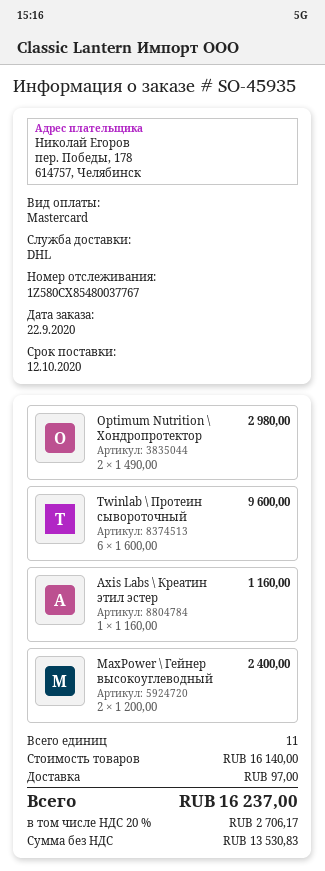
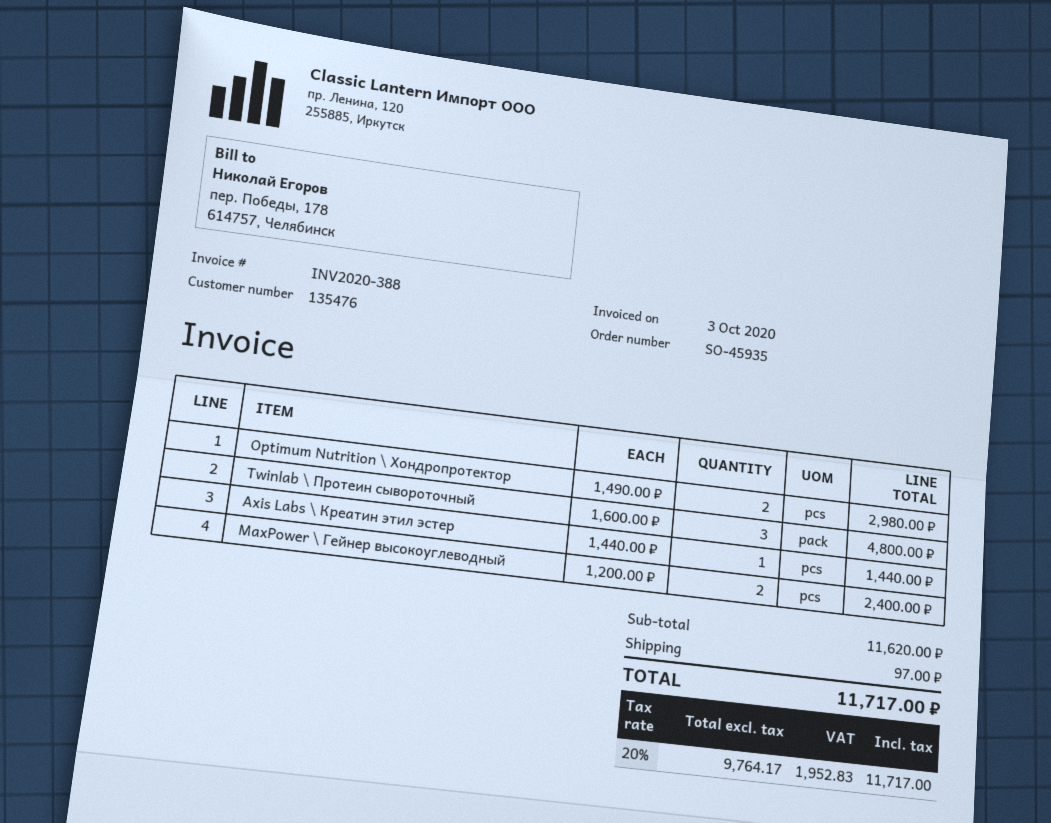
Twinlab \ Протеин сывороточный: 6 x 1600.00 = 9600.00 -> 3 x 1600.00 = 4800.00
Axis Labs \ Креатин этил эстер: 1 x 1160.00 = 1160.00 -> 1 x 1440.00 = 1440.00
subtotal: 16140.00 -> 11620.00
net: 13530.83 -> 9764.17
tax: 20% = 2706.17 -> 20% = 1952.83
total: 16237.00 -> 11717.00

